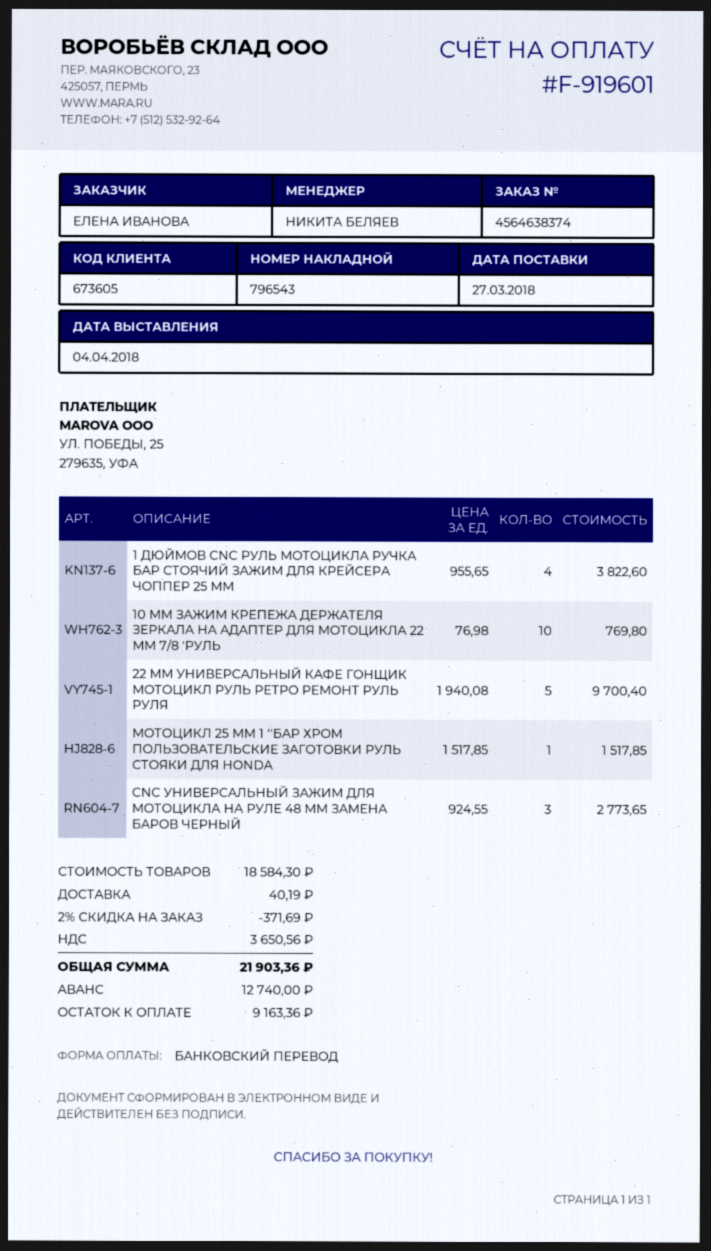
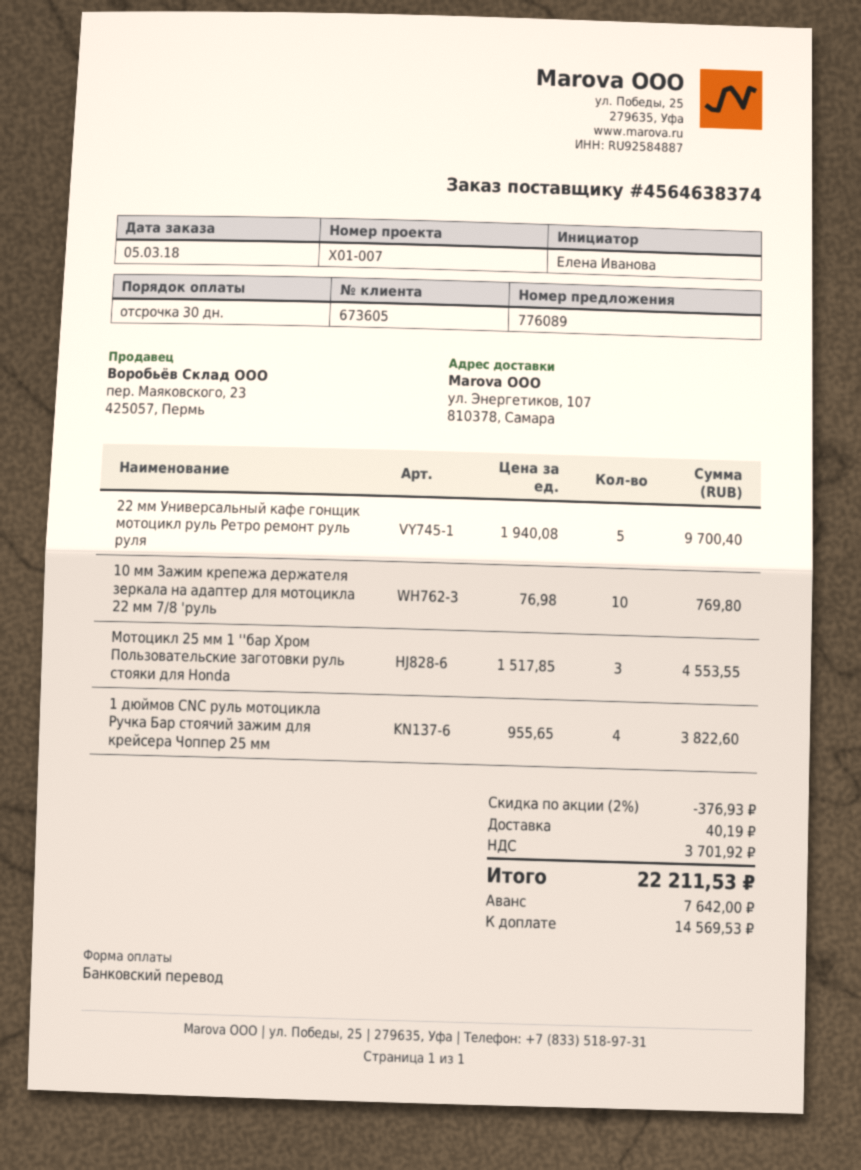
МОТОЦИКЛ 25 ММ 1 ''БАР ХРОМ ПОЛЬЗОВАТЕЛЬСКИЕ ЗАГОТОВКИ РУЛЬ СТОЯКИ ДЛЯ HONDA: 1 x 1517.85 = 1517.85 -> 3 x 1517.85 = 4553.55
CNC УНИВЕРСАЛЬНЫЙ ЗАЖИМ ДЛЯ МОТОЦИКЛА НА РУЛЕ 48 ММ ЗАМЕНА БАРОВ ЧЕРНЫЙ: 3 x 924.55 = 2773.65 -> none
discount: 2% = 371.69 -> 2% = 376.93
tax: 3650.56 -> 3701.92
total: 21903.36 -> 22211.53
deposit: 12740.00 -> 7642.00
balance: 9163.36 -> 14569.53

